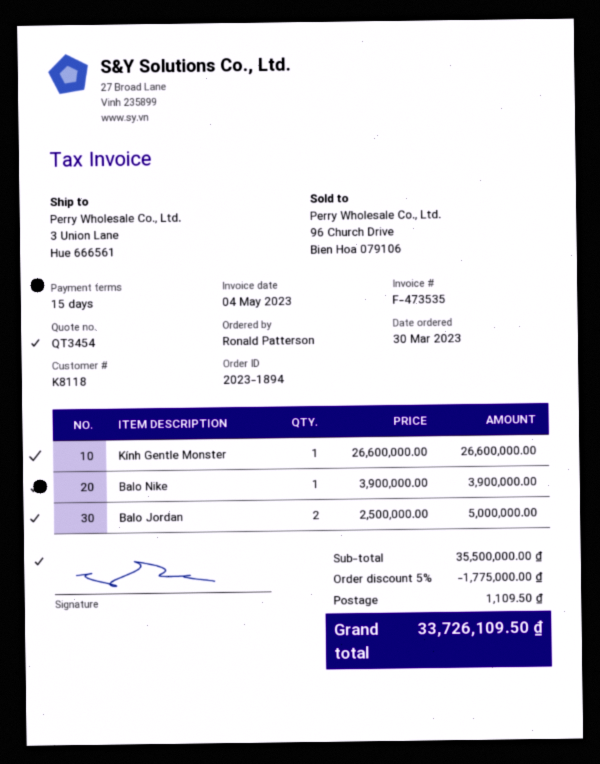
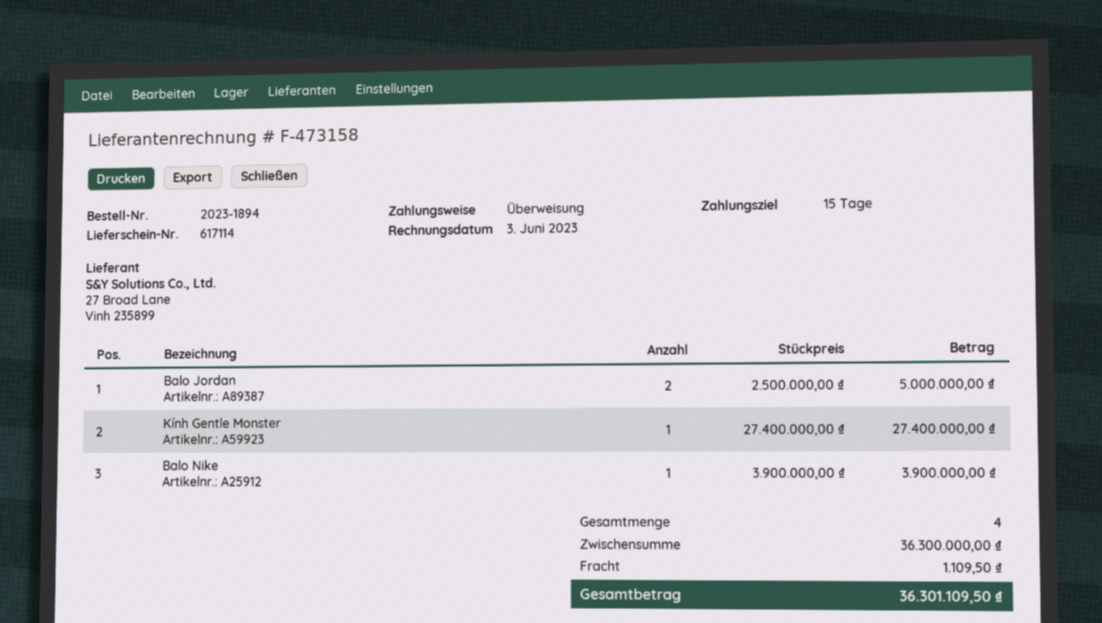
invoice number: F-473535 -> F-473158
invoice date: 2023-05-04 -> 2023-06-03
Kính Gentle Monster: 1 x 26600000.00 = 26600000.00 -> 1 x 27400000.00 = 27400000.00
subtotal: 35500000.00 -> 36300000.00
discount: 5% = 1775000.00 -> none
total: 33726109.50 -> 36301109.50

